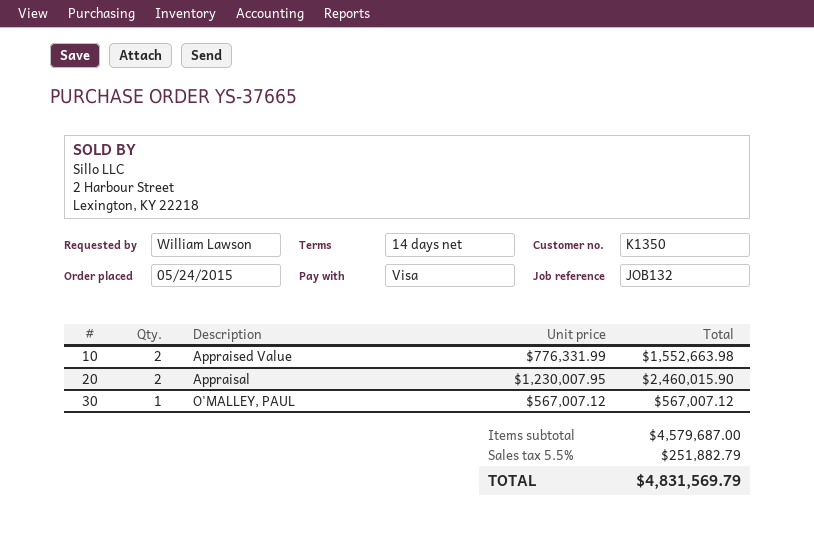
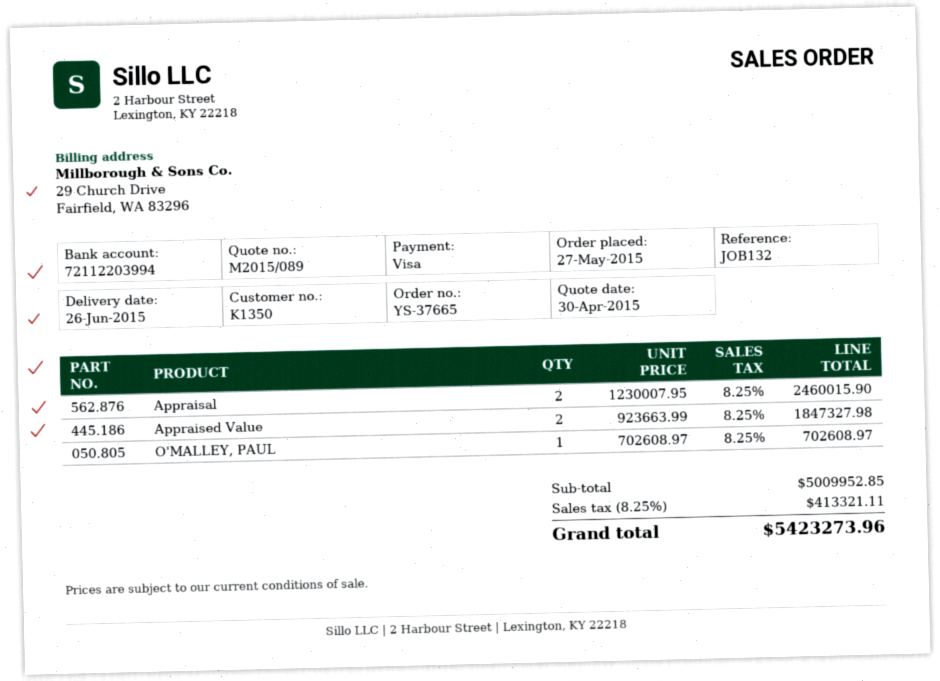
order date: 2015-05-24 -> 2015-05-27
Appraised Value: 2 x 776331.99 = 1552663.98 -> 2 x 923663.99 = 1847327.98
O'MALLEY, PAUL: 1 x 567007.12 = 567007.12 -> 1 x 702608.97 = 702608.97
subtotal: 4579687.00 -> 5009952.85
tax: 5.5% = 251882.79 -> 8.25% = 413321.11
total: 4831569.79 -> 5423273.96

